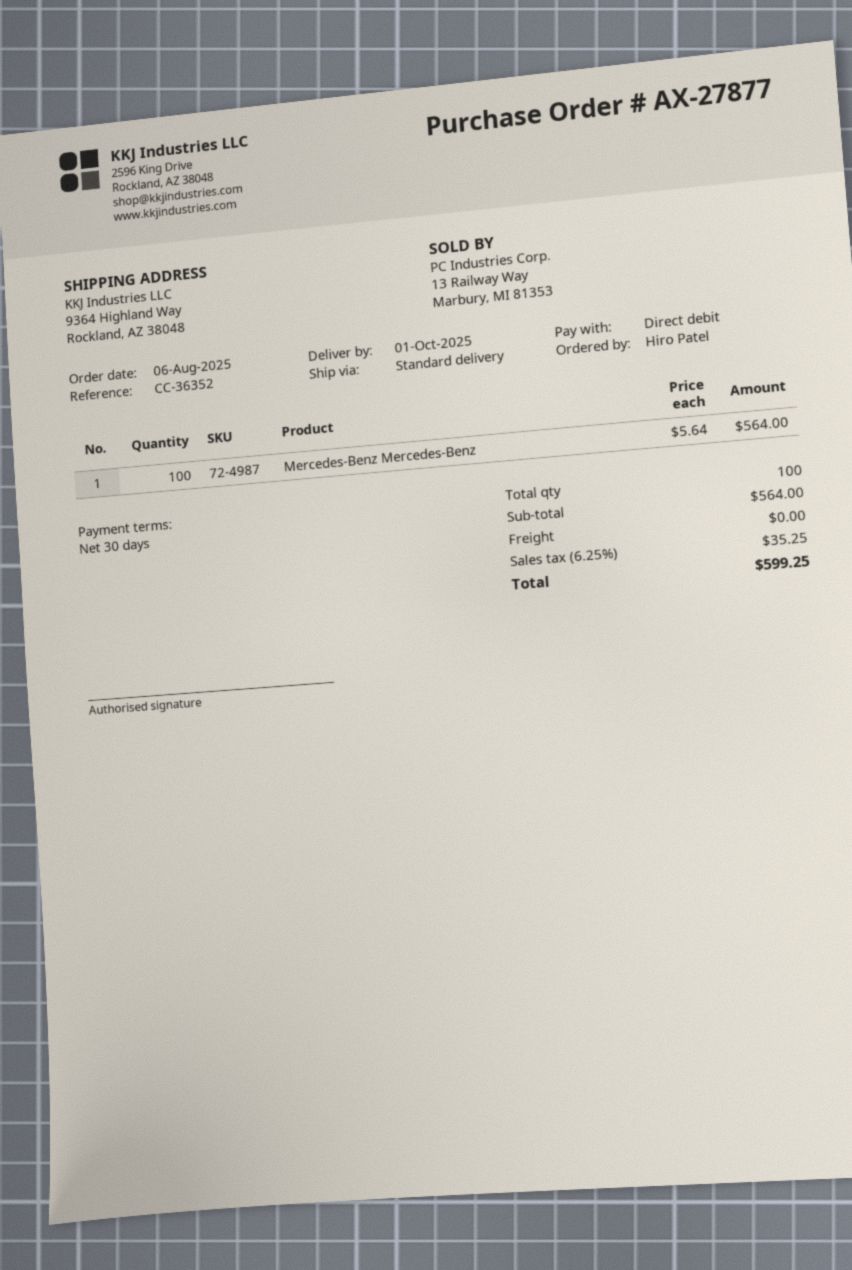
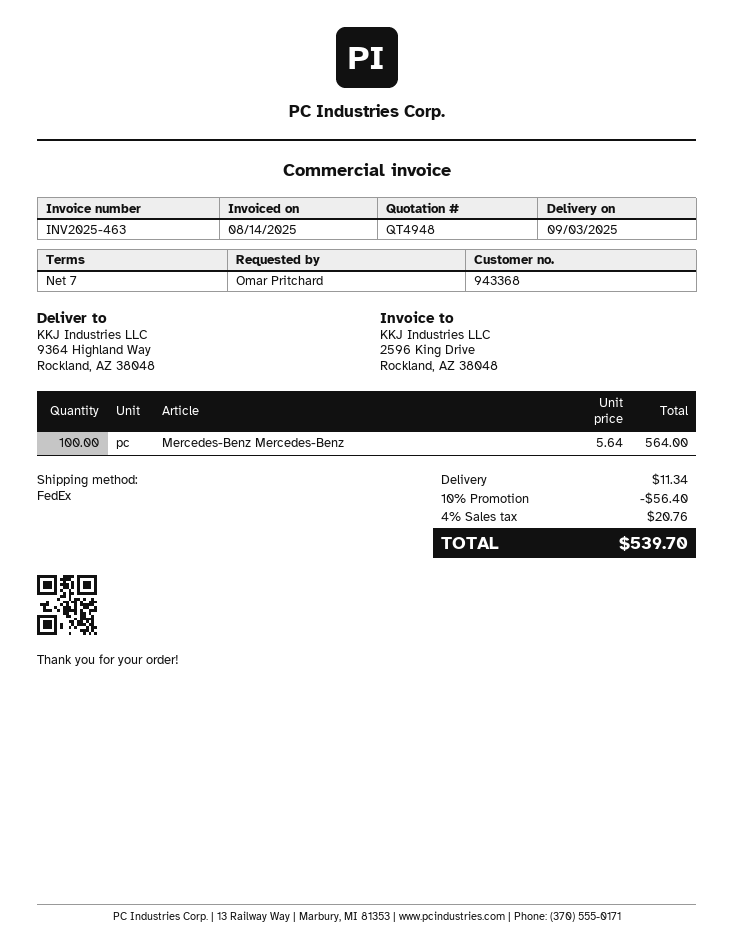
delivery date: 2025-10-01 -> 2025-09-03
payment terms: 30 days -> 7 days
ordered by: Hiro Patel -> Omar Pritchard
shipping method: standard -> FedEx
discount: none -> 10% = 56.40
shipping: 0.00 -> 11.34
tax: 6.25% = 35.25 -> 4% = 20.76
total: 599.25 -> 539.70

